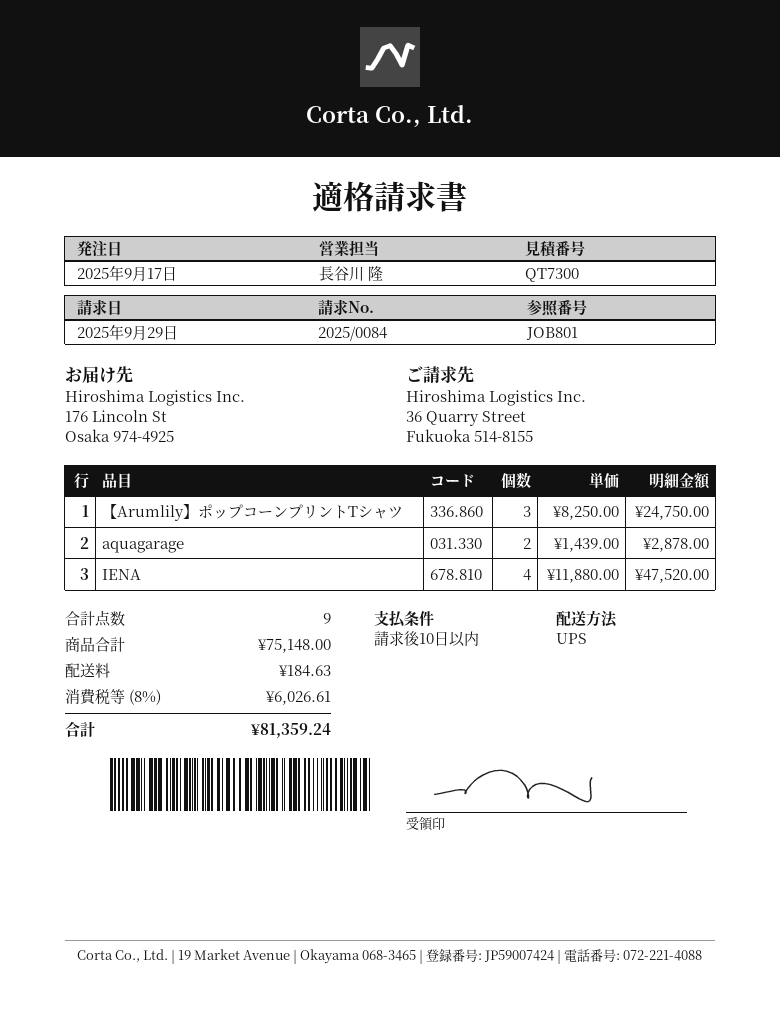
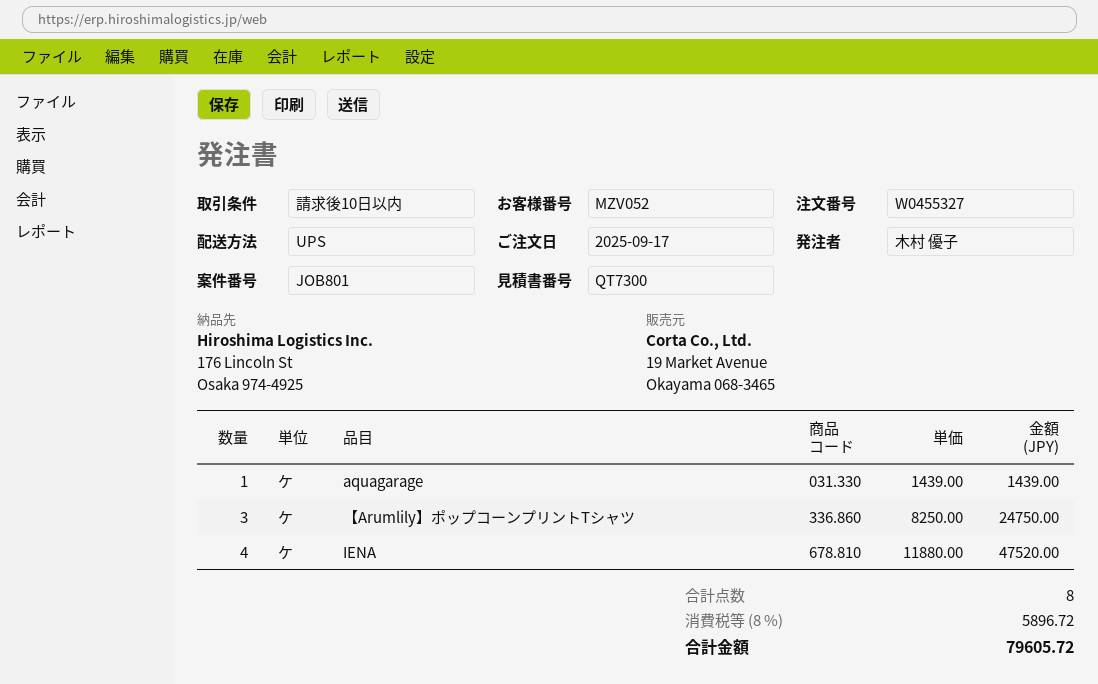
aquagarage: 2 x 1439.00 = 2878.00 -> 1 x 1439.00 = 1439.00
total quantity: 9 -> 8
shipping: 184.63 -> none
tax: 8% = 6026.61 -> 8% = 5896.72
total: 81359.24 -> 79605.72

